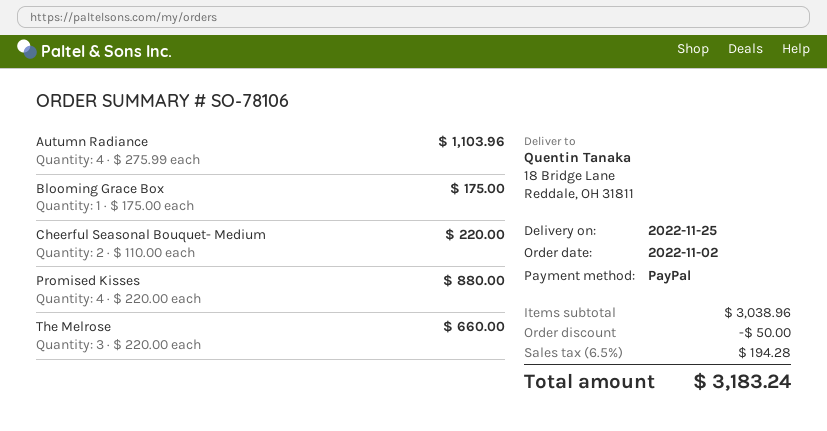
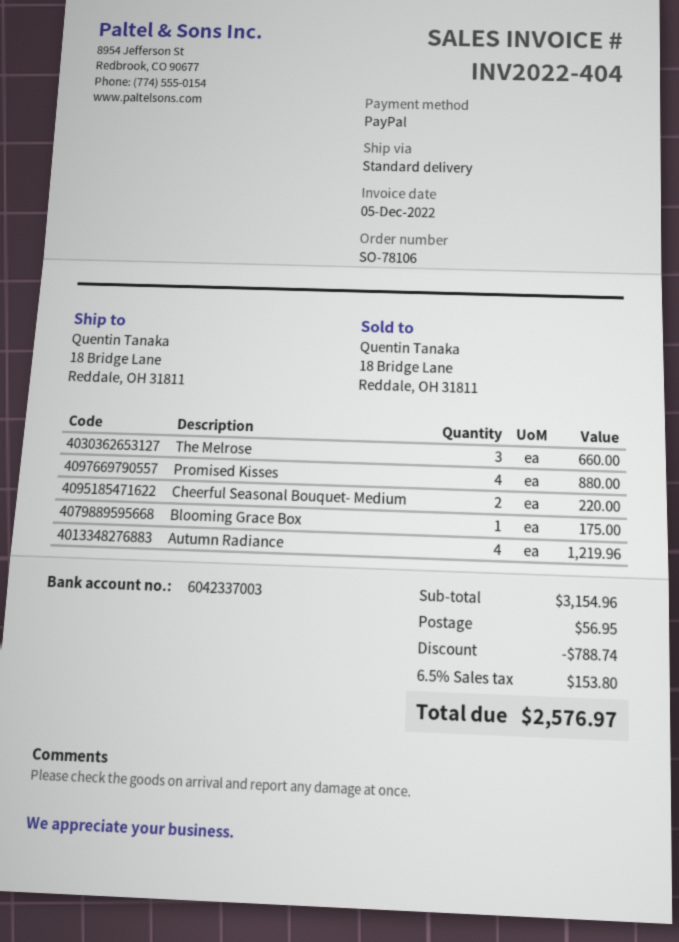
Autumn Radiance: 4 for 1103.96 -> 4 for 1219.96
subtotal: 3038.96 -> 3154.96
discount: 50.00 -> 788.74
shipping: none -> 56.95
tax: 6.5% = 194.28 -> 6.5% = 153.80
total: 3183.24 -> 2576.97

